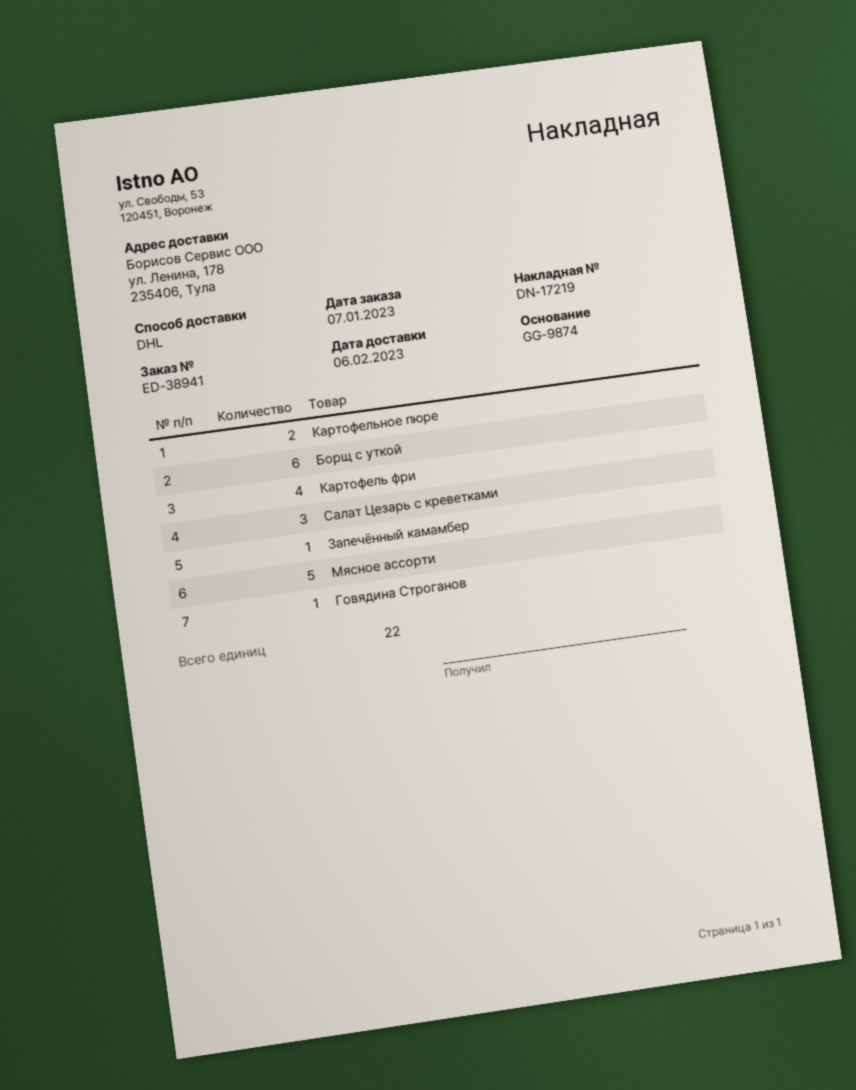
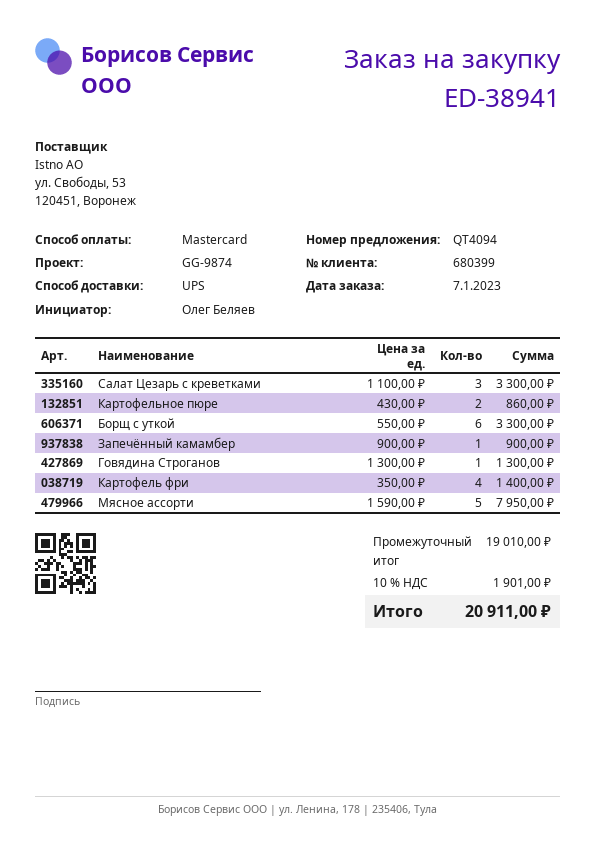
shipping method: DHL -> UPS

